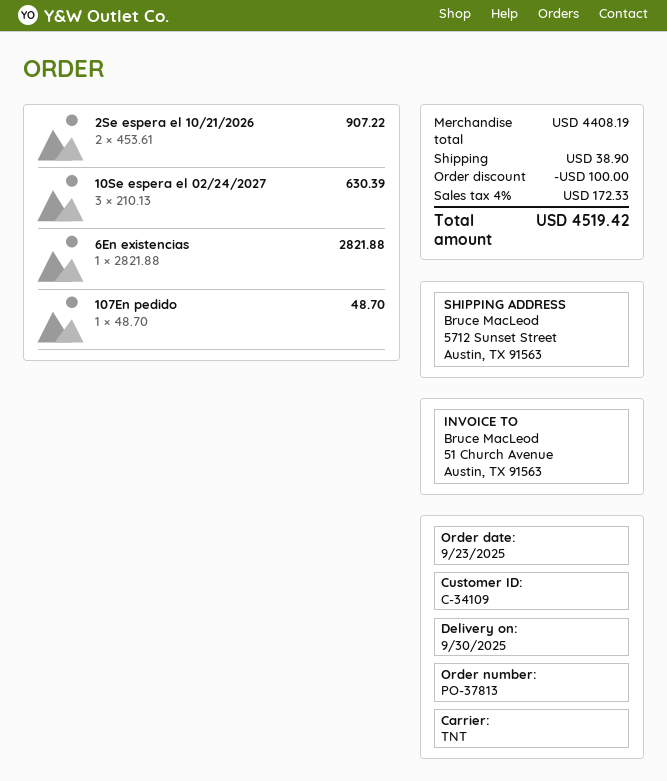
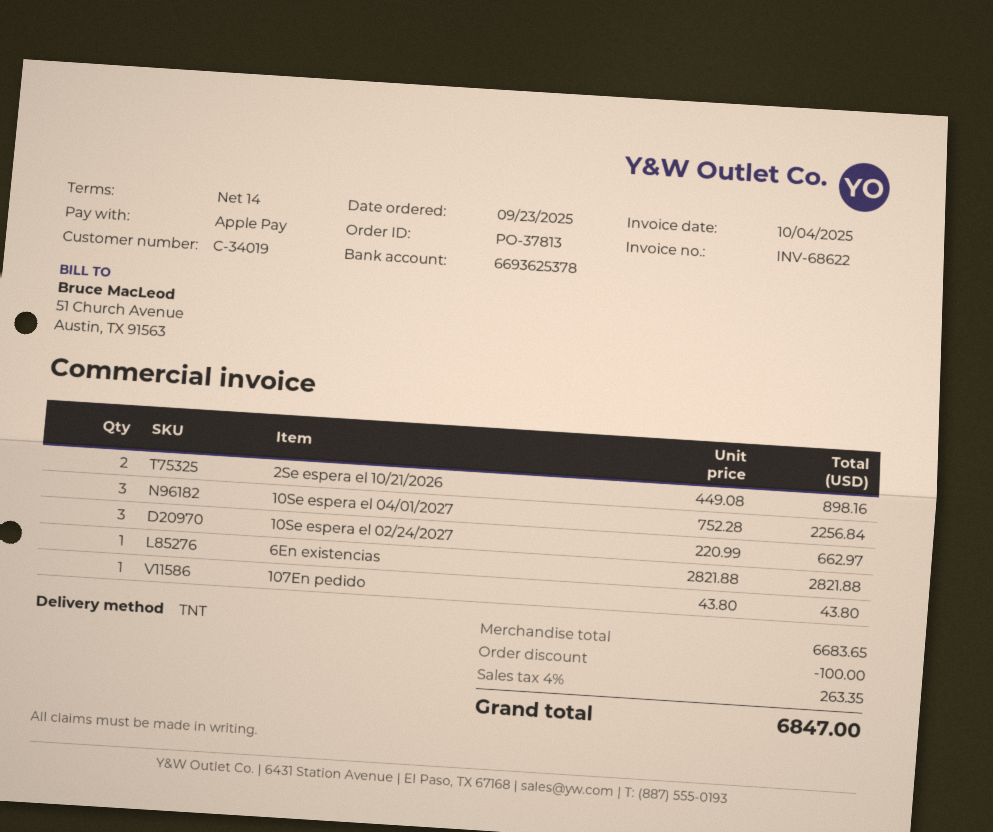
customer number: C-34109 -> C-34019
2Se espera el 10/21/2026: 2 x 453.61 = 907.22 -> 2 x 449.08 = 898.16
10Se espera el 02/24/2027: 3 x 210.13 = 630.39 -> 3 x 220.99 = 662.97
107En pedido: 1 x 48.70 = 48.70 -> 1 x 43.80 = 43.80
10Se espera el 04/01/2027: none -> 3 x 752.28 = 2256.84
subtotal: 4408.19 -> 6683.65
shipping: 38.90 -> none
tax: 4% = 172.33 -> 4% = 263.35
total: 4519.42 -> 6847.00

